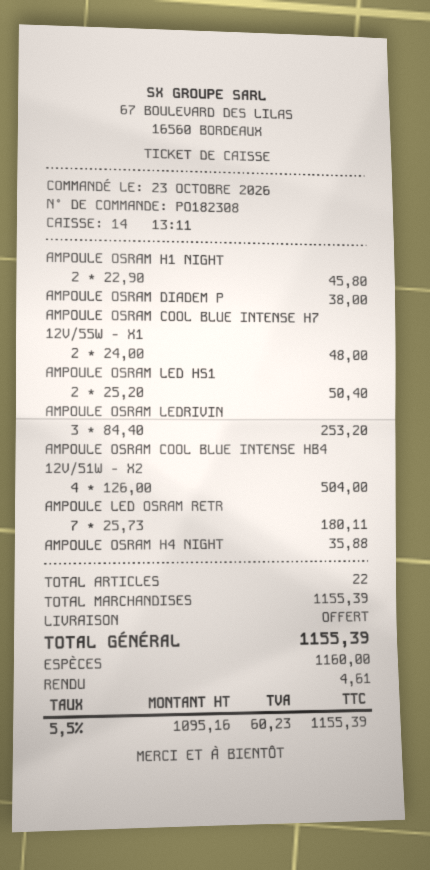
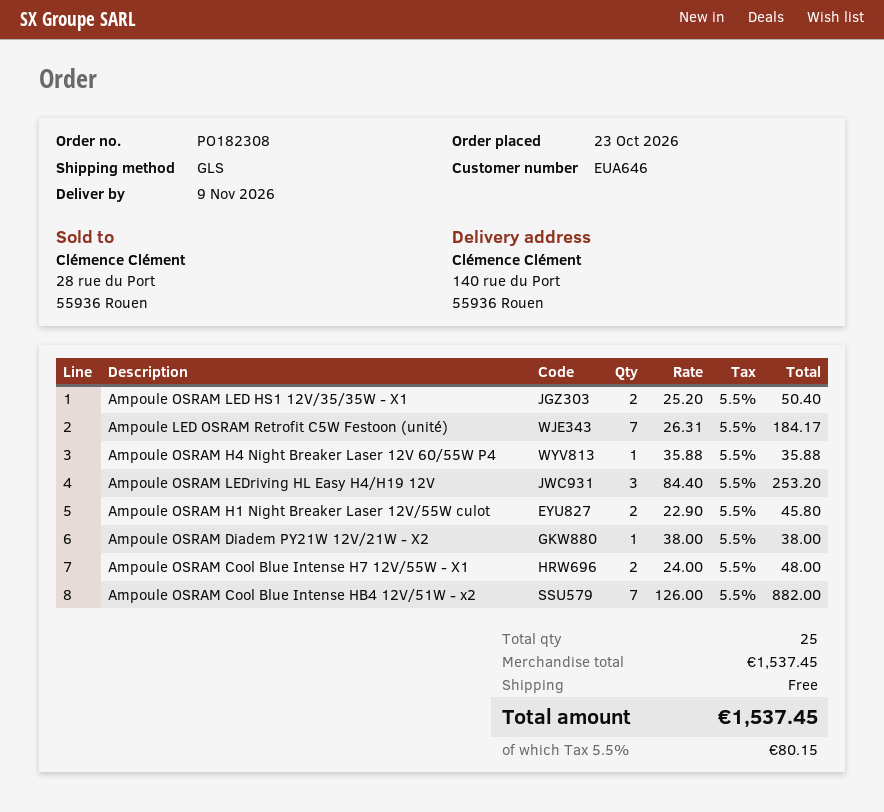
AMPOULE OSRAM COOL BLUE INTENSE HB4 12V/51W - X2: 4 x 126.00 = 504.00 -> 7 x 126.00 = 882.00
AMPOULE LED OSRAM RETR: 7 x 25.73 = 180.11 -> 7 x 26.31 = 184.17
total quantity: 22 -> 25
subtotal: 1155.39 -> 1537.45
tax: 5.5% = 60.23 -> 5.5% = 80.15
total: 1155.39 -> 1537.45

